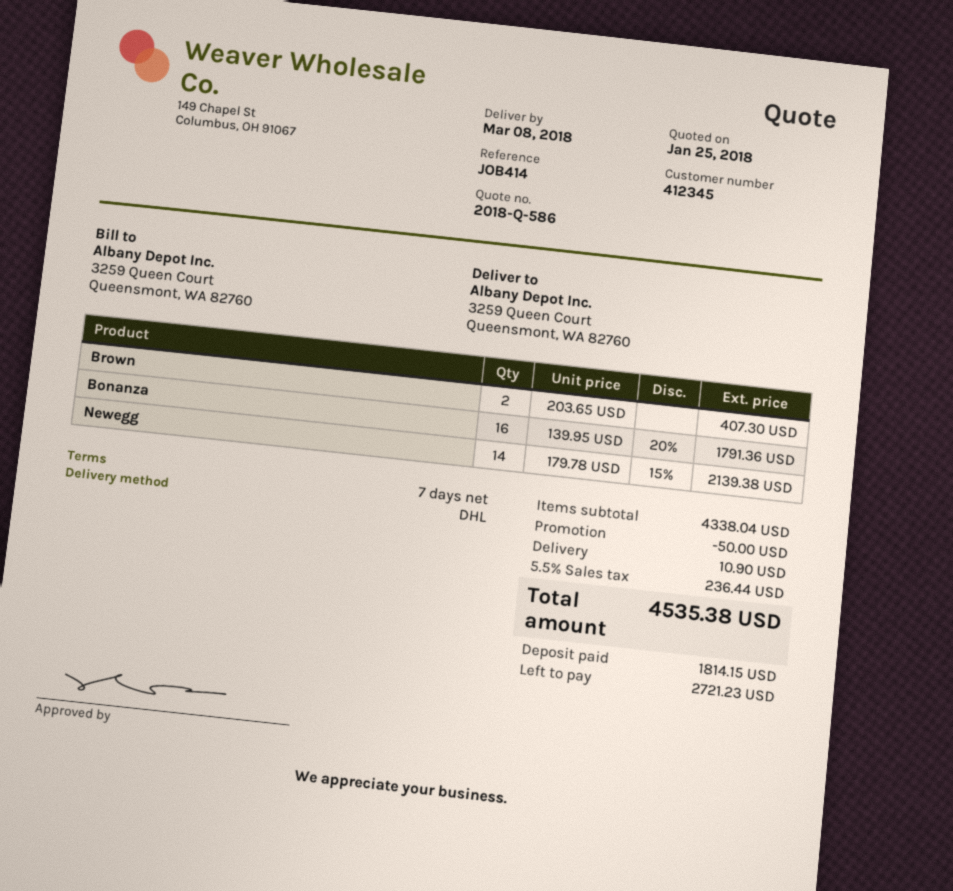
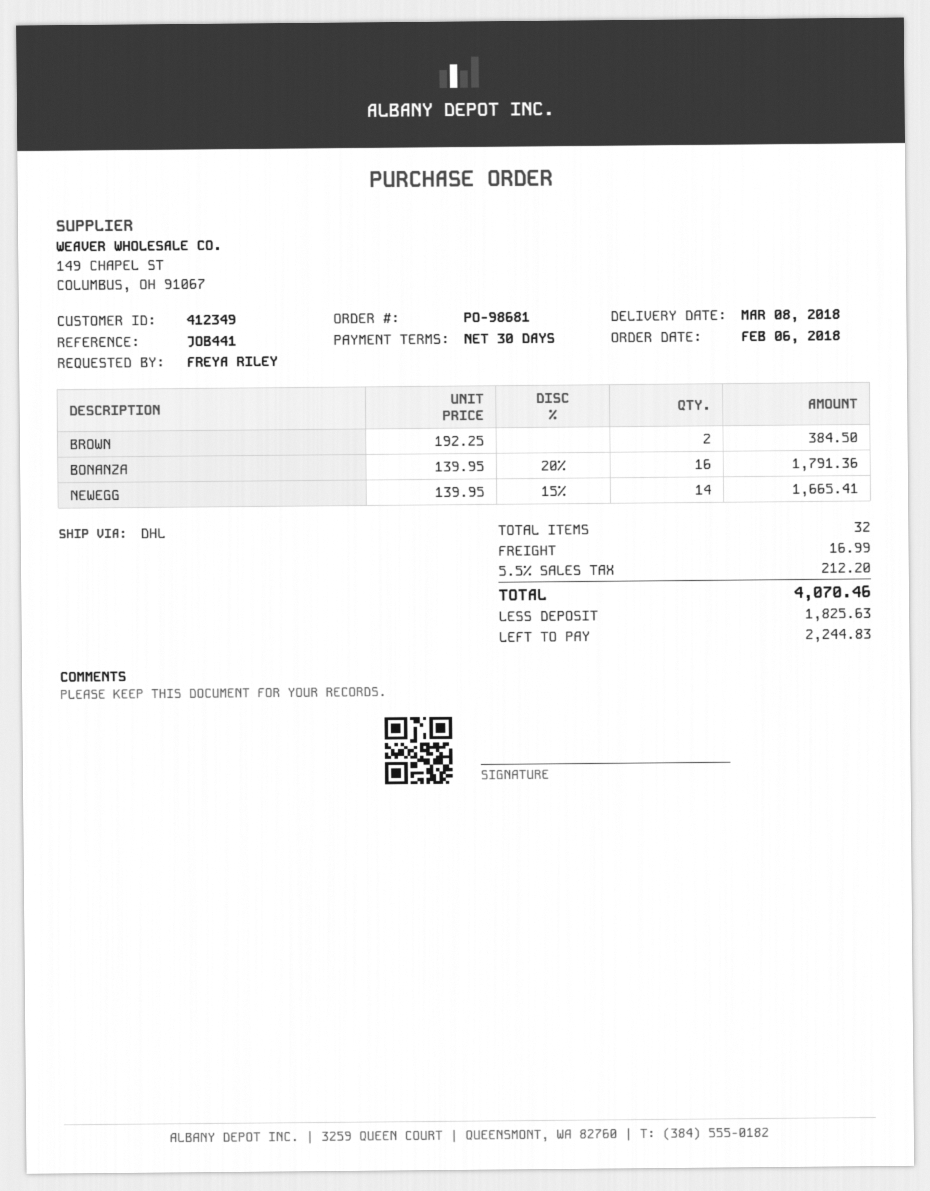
payment terms: 7 days -> 30 days
customer number: 412345 -> 412349
reference: JOB414 -> JOB441
Brown: 2 x 203.65 = 407.30 -> 2 x 192.25 = 384.50
Newegg: 14 x 179.78 - 15% = 2139.38 -> 14 x 139.95 - 15% = 1665.41
discount: 50.00 -> none
shipping: 10.90 -> 16.99
tax: 5.5% = 236.44 -> 5.5% = 212.20
total: 4535.38 -> 4070.46
deposit: 1814.15 -> 1825.63
balance: 2721.23 -> 2244.83

